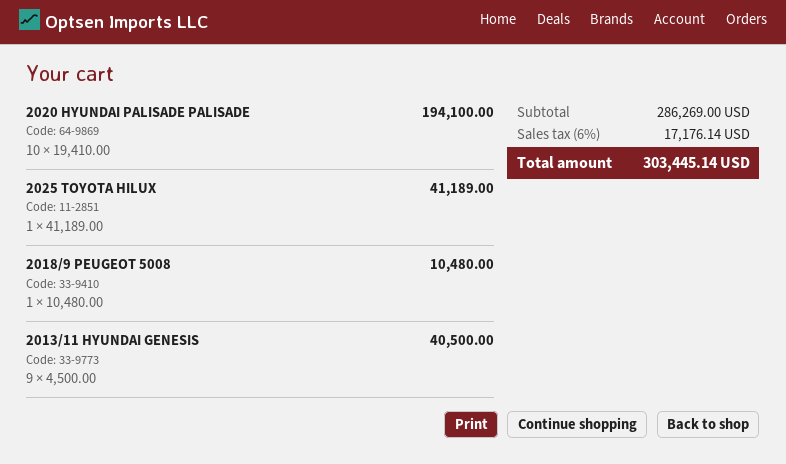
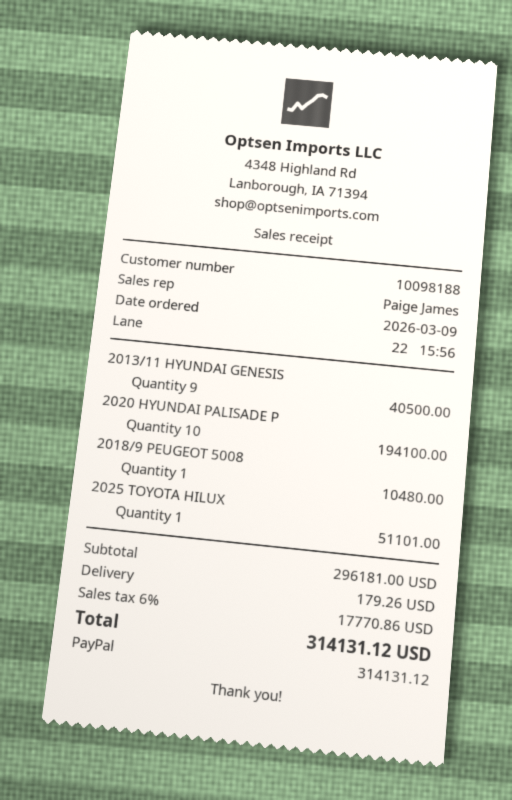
2025 TOYOTA HILUX: 1 for 41189.00 -> 1 for 51101.00
subtotal: 286269.00 -> 296181.00
shipping: none -> 179.26
tax: 6% = 17176.14 -> 6% = 17770.86
total: 303445.14 -> 314131.12

